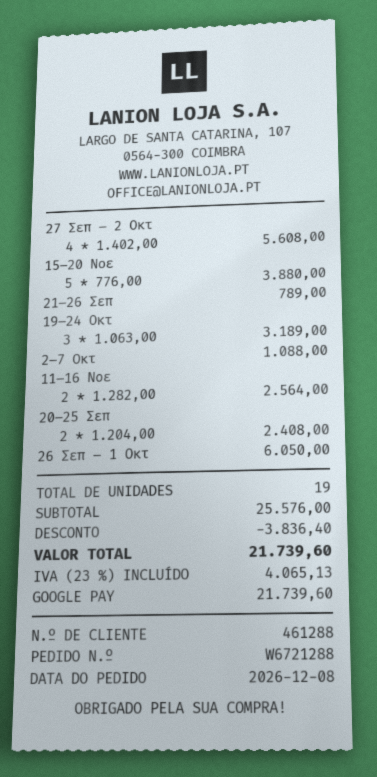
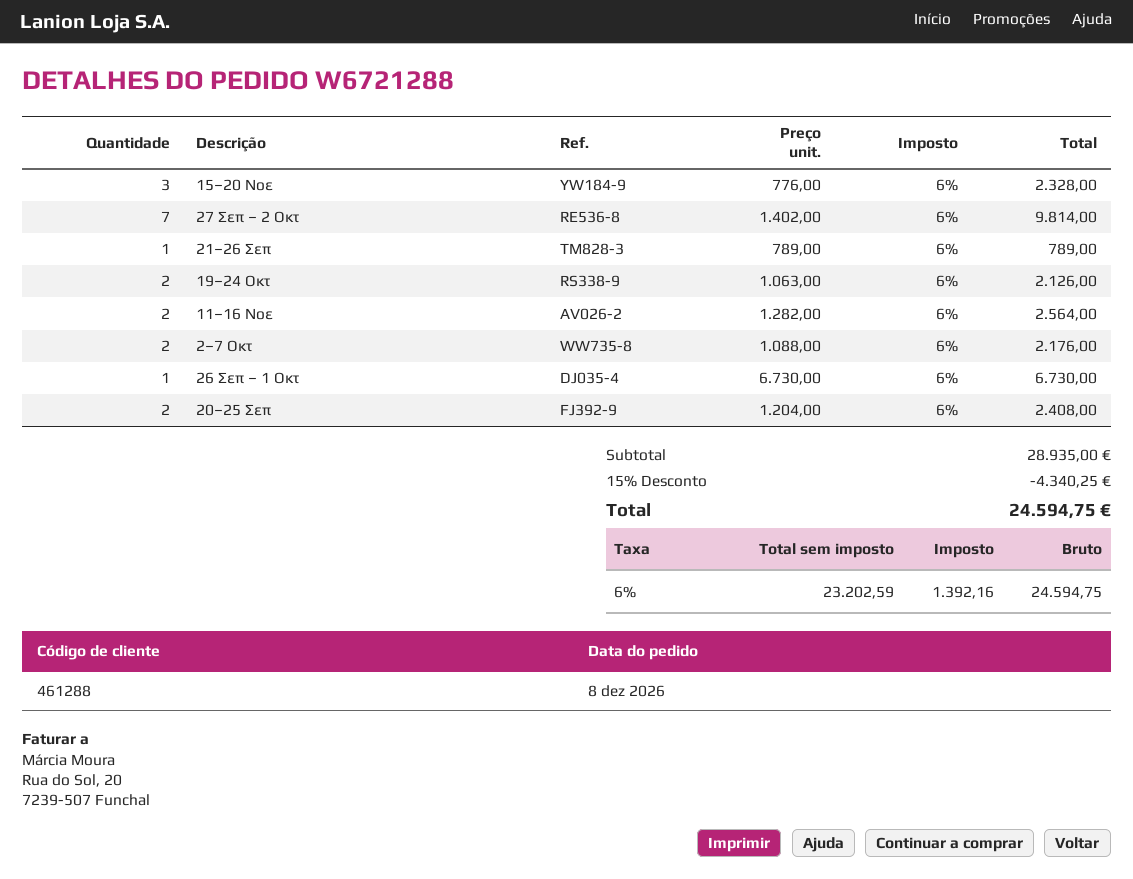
27 Σεπ – 2 Οκτ: 4 x 1402.00 = 5608.00 -> 7 x 1402.00 = 9814.00
15–20 Νοε: 5 x 776.00 = 3880.00 -> 3 x 776.00 = 2328.00
19–24 Οκτ: 3 x 1063.00 = 3189.00 -> 2 x 1063.00 = 2126.00
2–7 Οκτ: 1 x 1088.00 = 1088.00 -> 2 x 1088.00 = 2176.00
26 Σεπ – 1 Οκτ: 1 x 6050.00 = 6050.00 -> 1 x 6730.00 = 6730.00
subtotal: 25576.00 -> 28935.00
discount: 3836.40 -> 4340.25
tax: 23% = 4065.13 -> 6% = 1392.16
total: 21739.60 -> 24594.75

